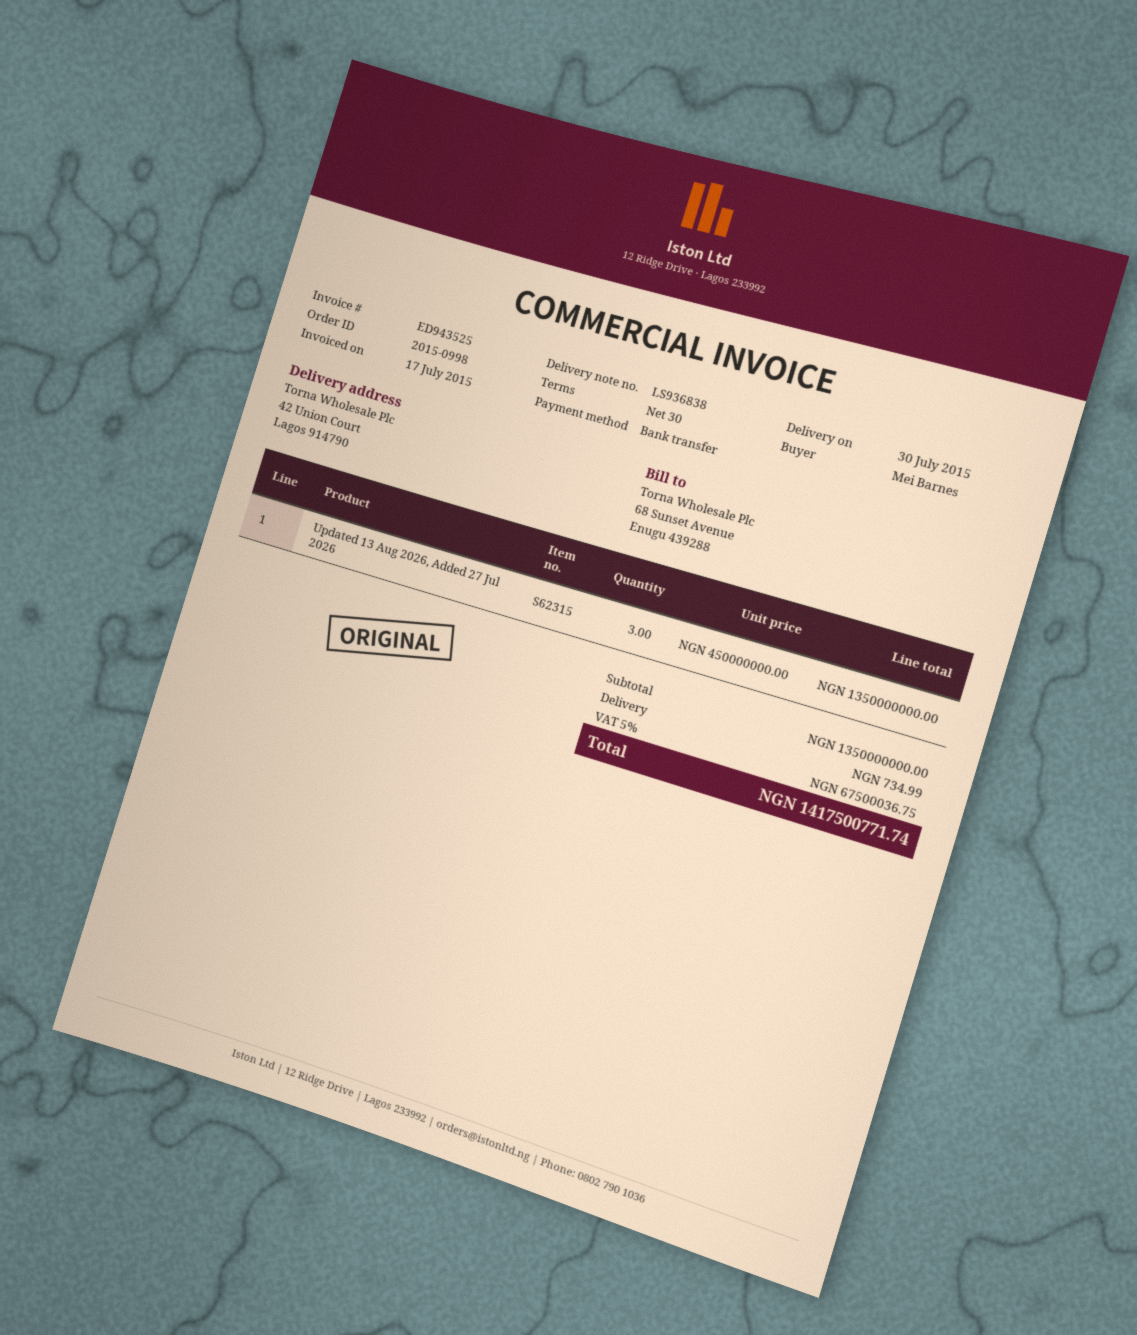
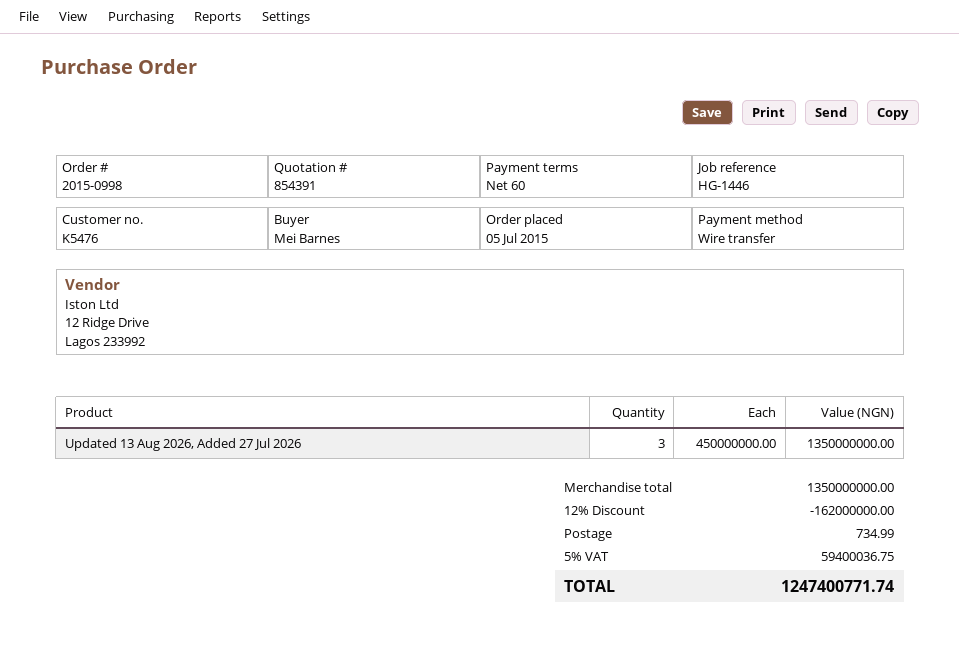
payment terms: 30 days -> 60 days
discount: none -> 12% = 162000000.00
tax: 5% = 67500036.75 -> 5% = 59400036.75
total: 1417500771.74 -> 1247400771.74

